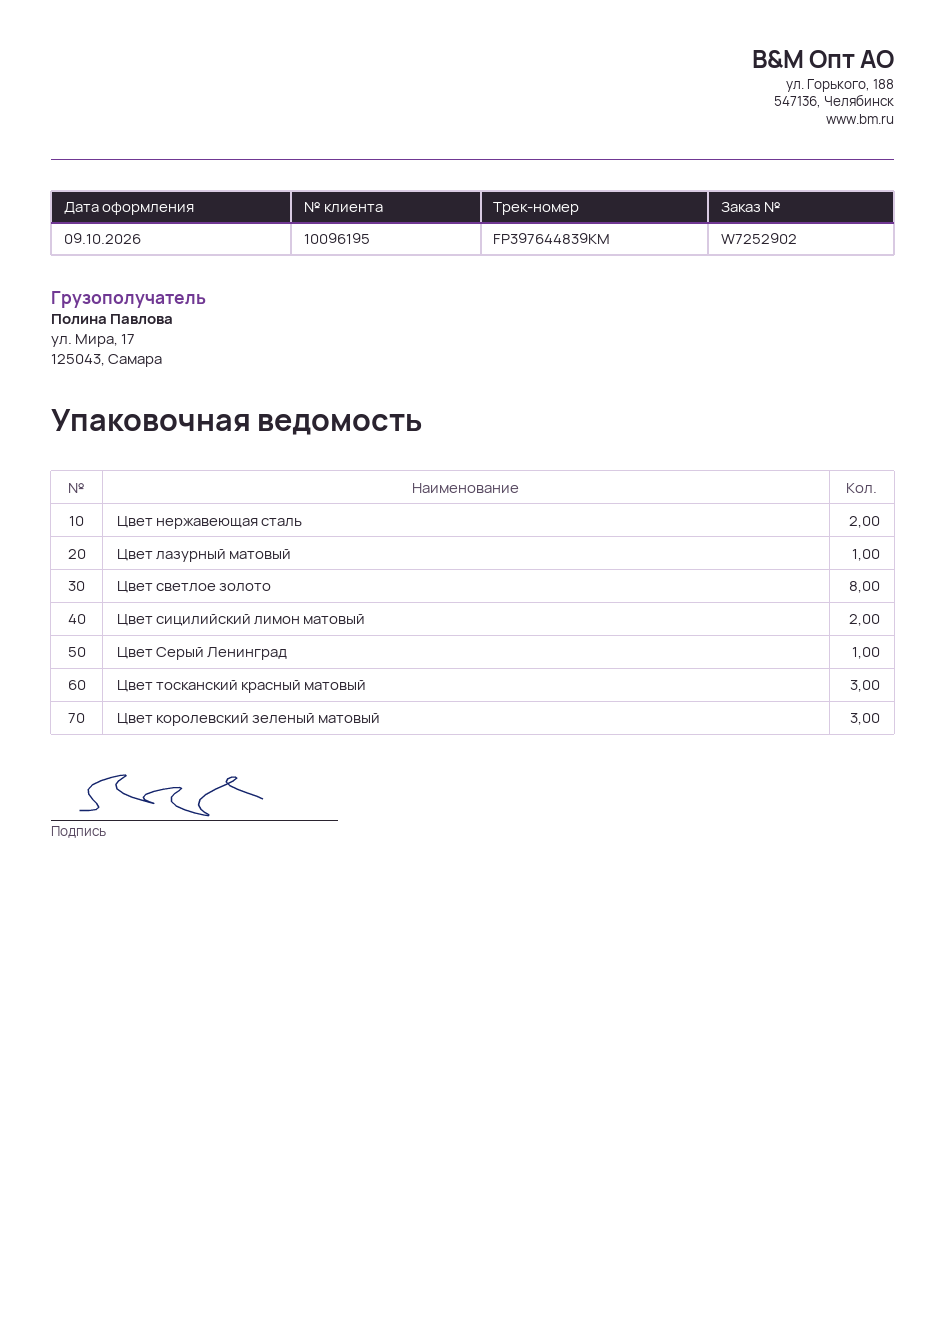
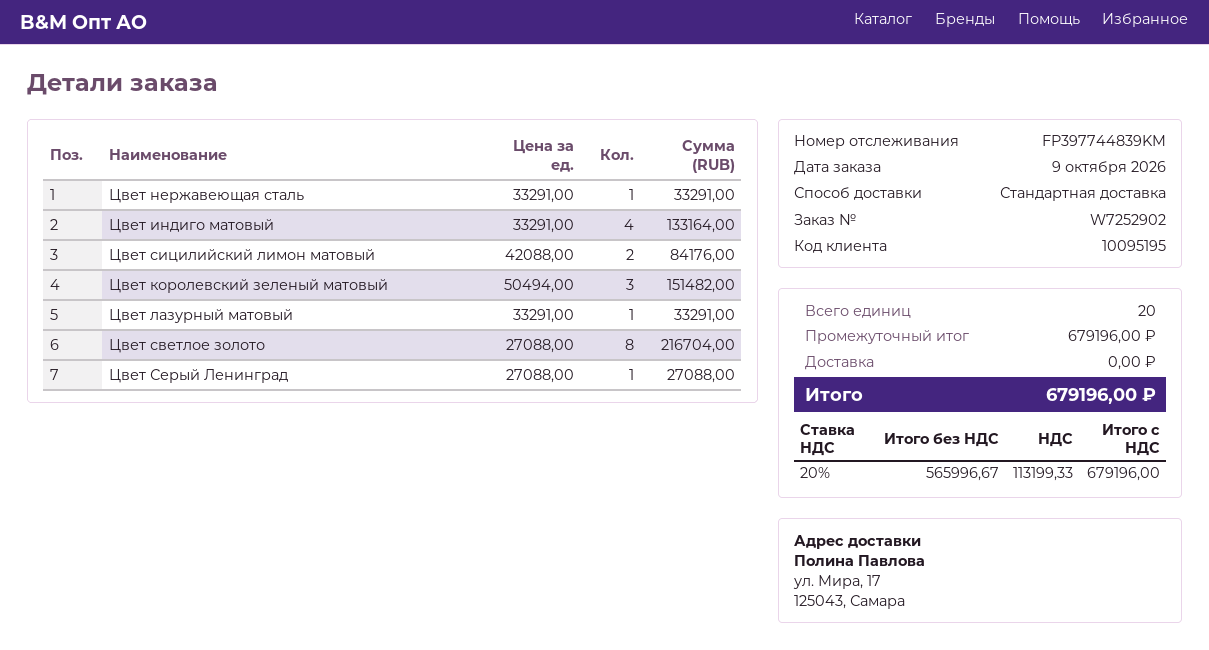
customer number: 10096195 -> 10095195
tracking number: FP397644839KM -> FP397744839KM
Цвет нержавеющая сталь: 2 -> 1
Цвет тосканский красный матовый: 3 -> none
Цвет индиго матовый: none -> 4

